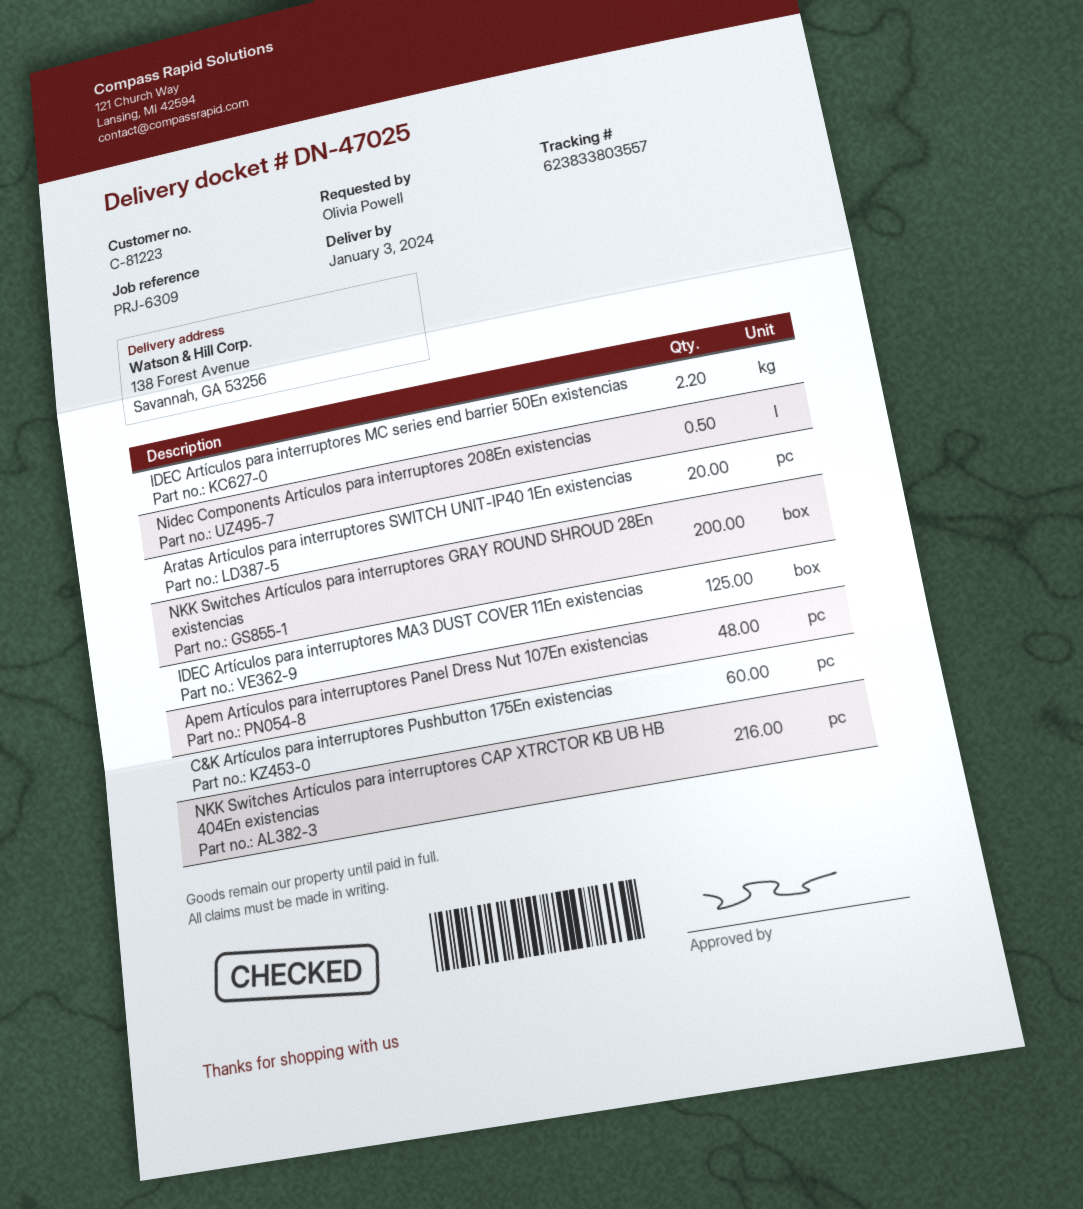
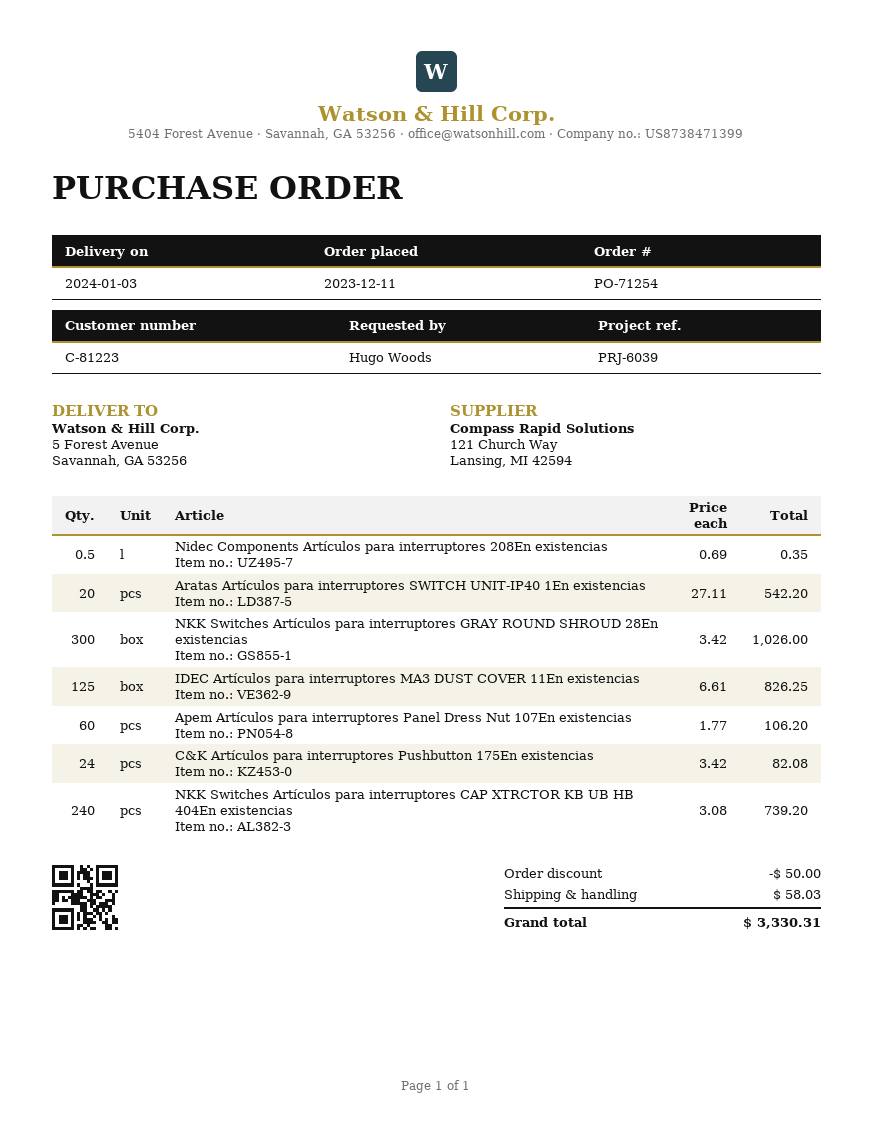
reference: PRJ-6309 -> PRJ-6039
ordered by: Olivia Powell -> Hugo Woods
ship to: 138 Forest Avenue, Savannah, GA 53256 -> 5 Forest Avenue, Savannah, GA 53256
IDEC Artículos para interruptores MC series end barrier 50En existencias: 2.2 -> none
NKK Switches Artículos para interruptores GRAY ROUND SHROUD 28En existencias: 200 -> 300
Apem Artículos para interruptores Panel Dress Nut 107En existencias: 48 -> 60
C&K Artículos para interruptores Pushbutton 175En existencias: 60 -> 24
NKK Switches Artículos para interruptores CAP XTRCTOR KB UB HB 404En existencias: 216 -> 240

